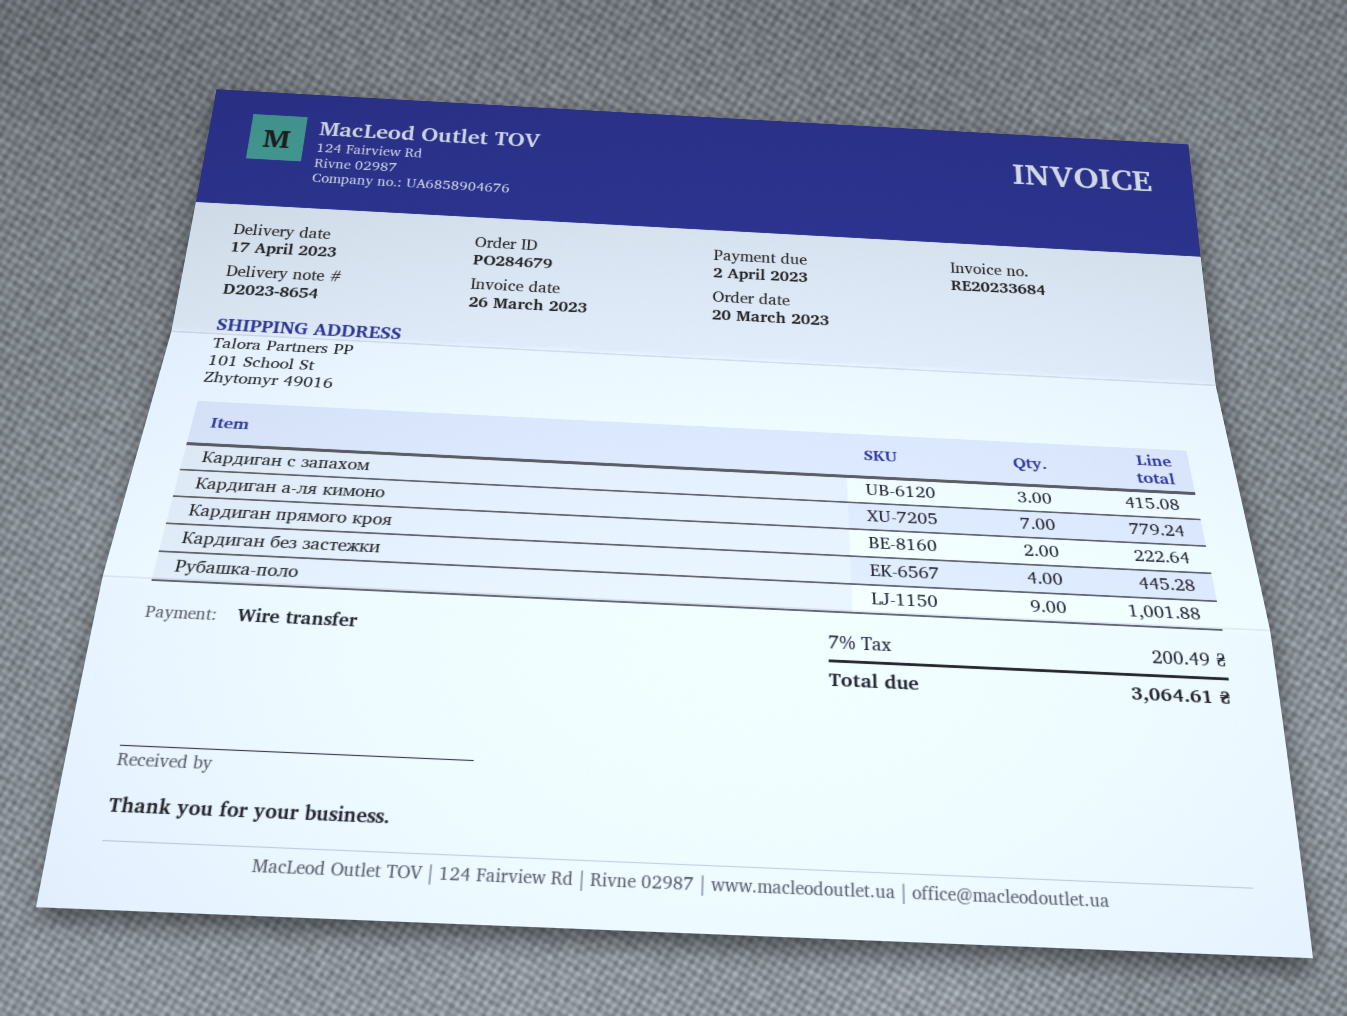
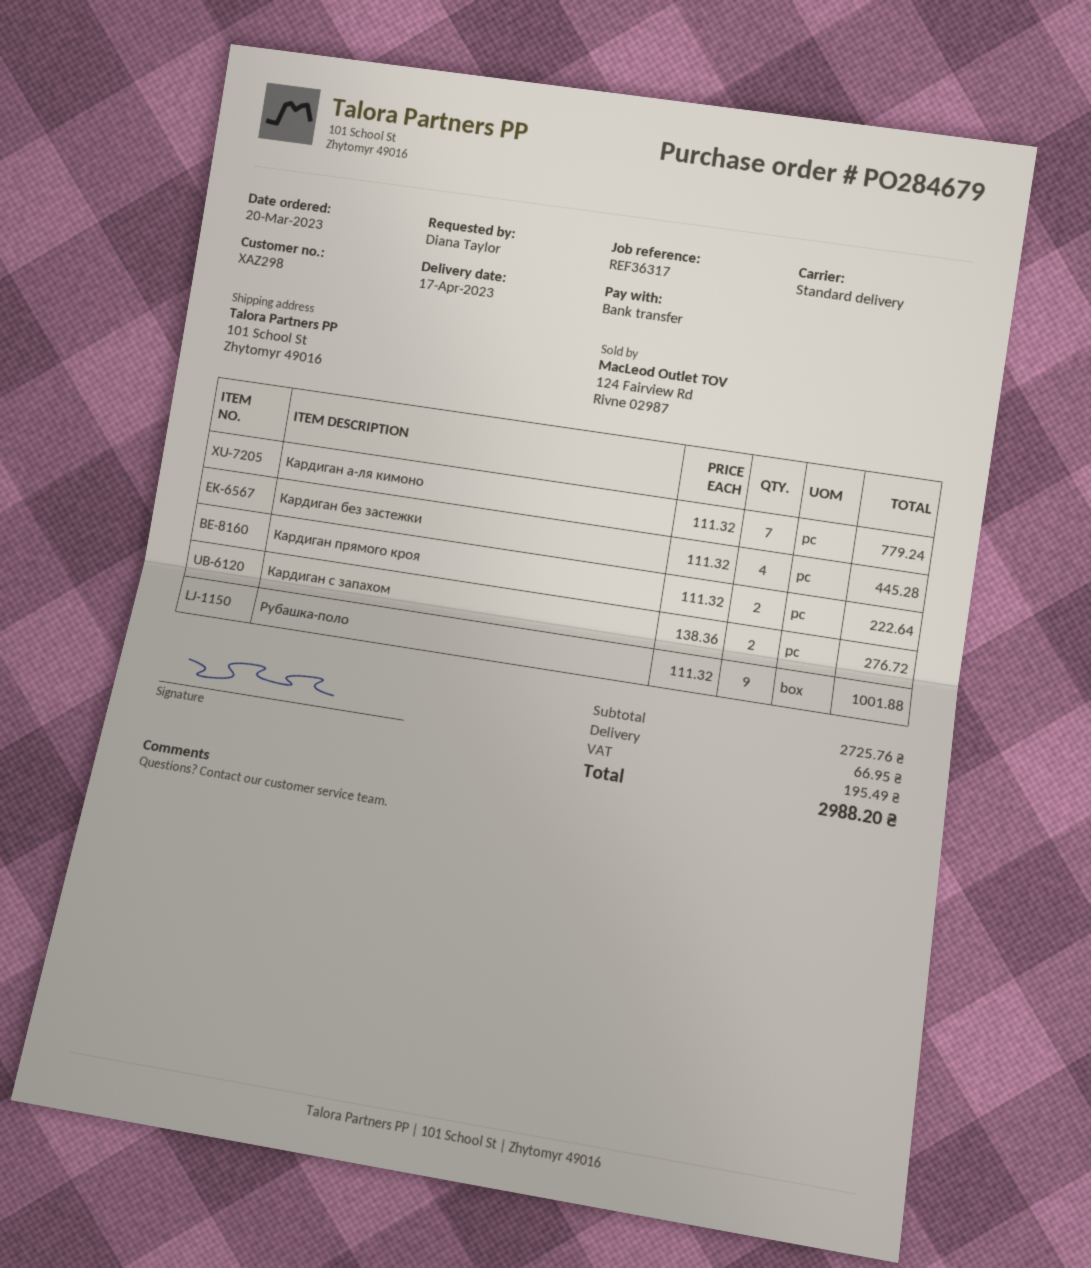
Кардиган с запахом: 3 for 415.08 -> 2 for 276.72
shipping: none -> 66.95
tax: 200.49 -> 195.49
total: 3064.61 -> 2988.20

